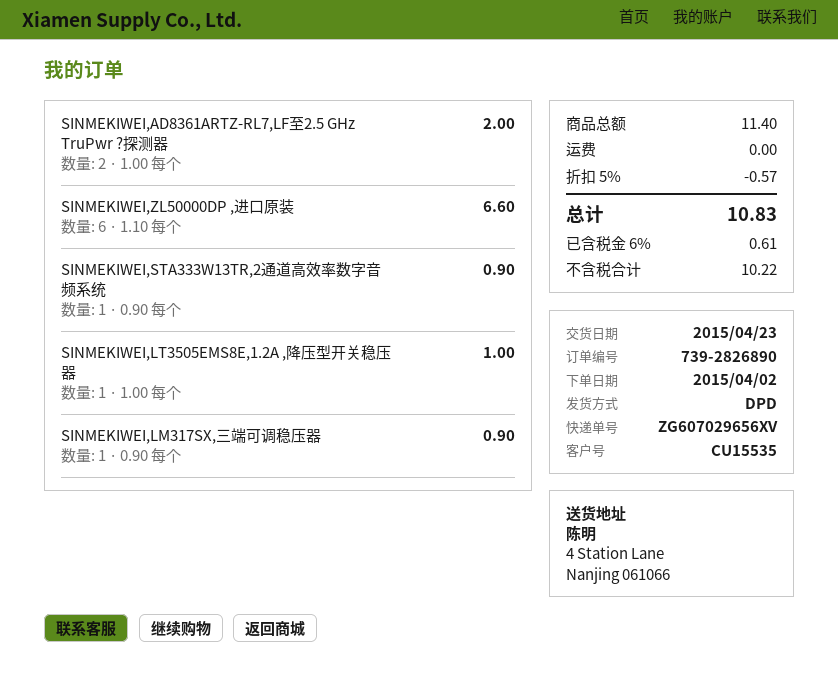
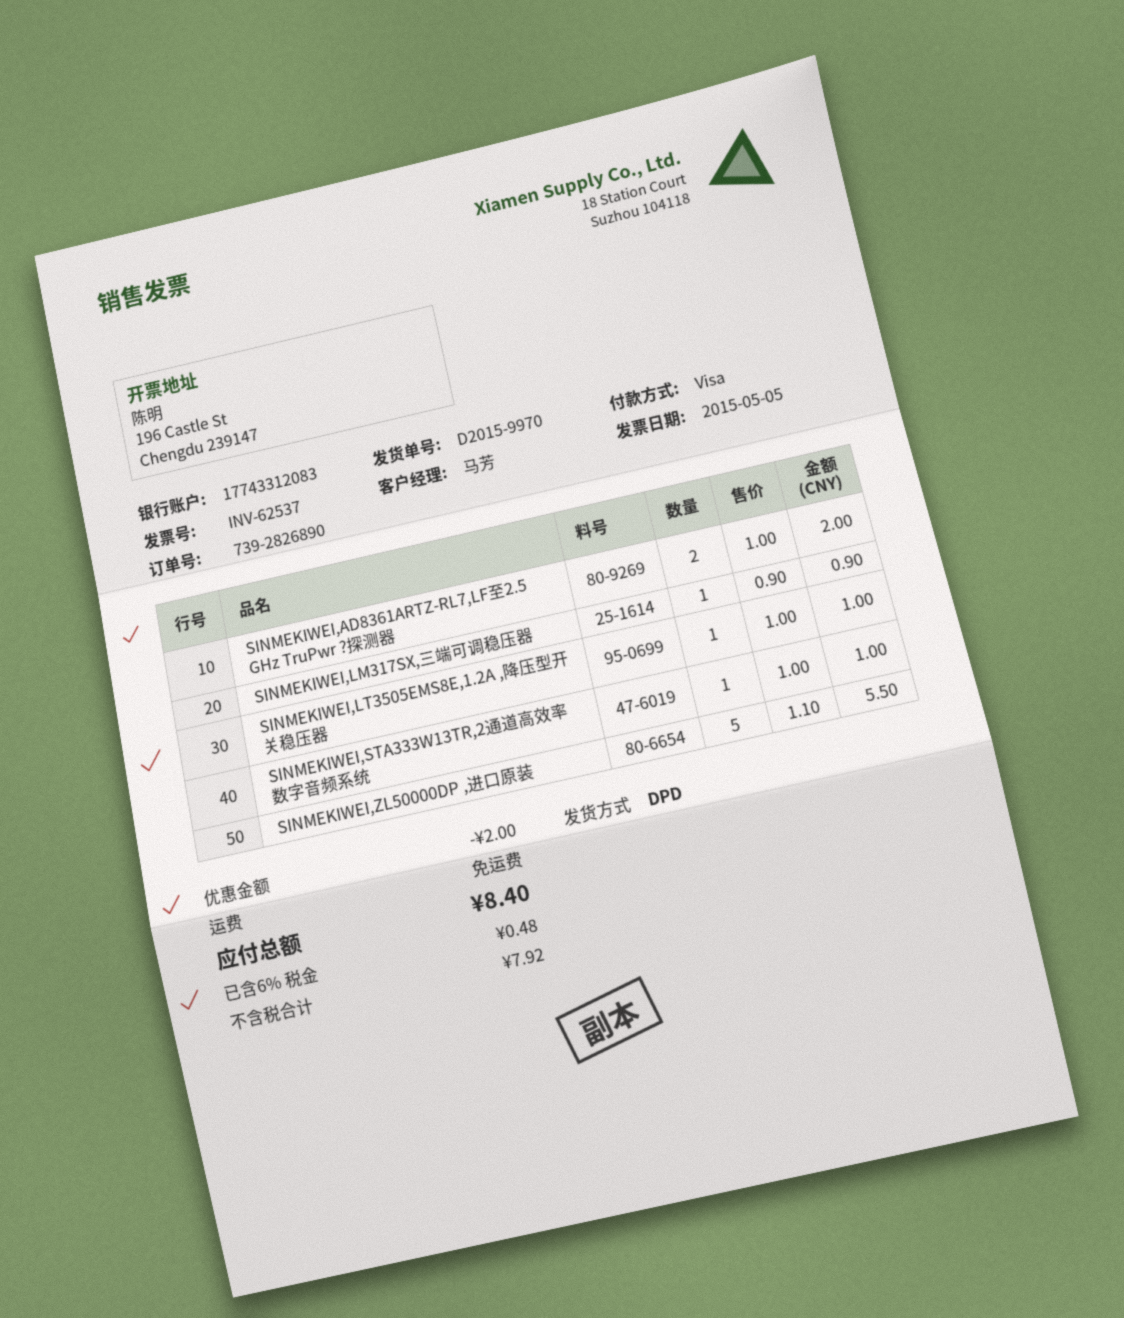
SINMEKIWEI,ZL50000DP ,进口原装: 6 x 1.10 = 6.60 -> 5 x 1.10 = 5.50
SINMEKIWEI,STA333W13TR,2通道高效率数字音频系统: 1 x 0.90 = 0.90 -> 1 x 1.00 = 1.00
discount: 0.57 -> 2.00
net: 10.22 -> 7.92
tax: 6% = 0.61 -> 6% = 0.48
total: 10.83 -> 8.40

